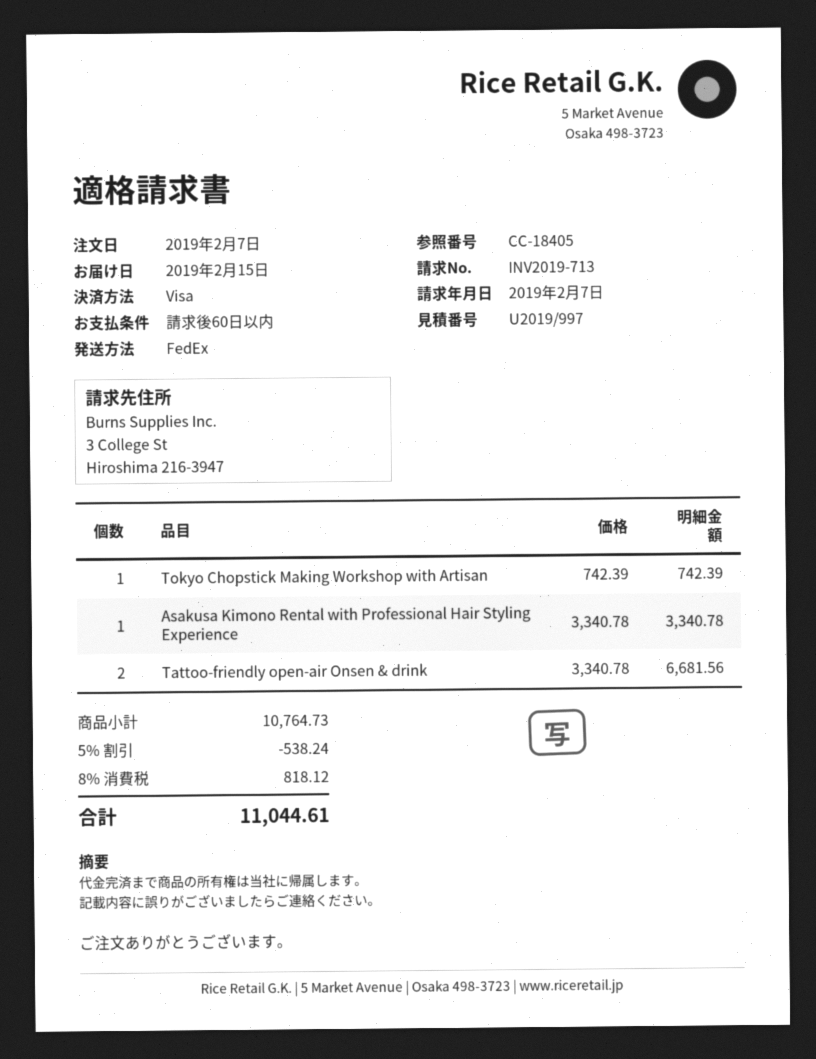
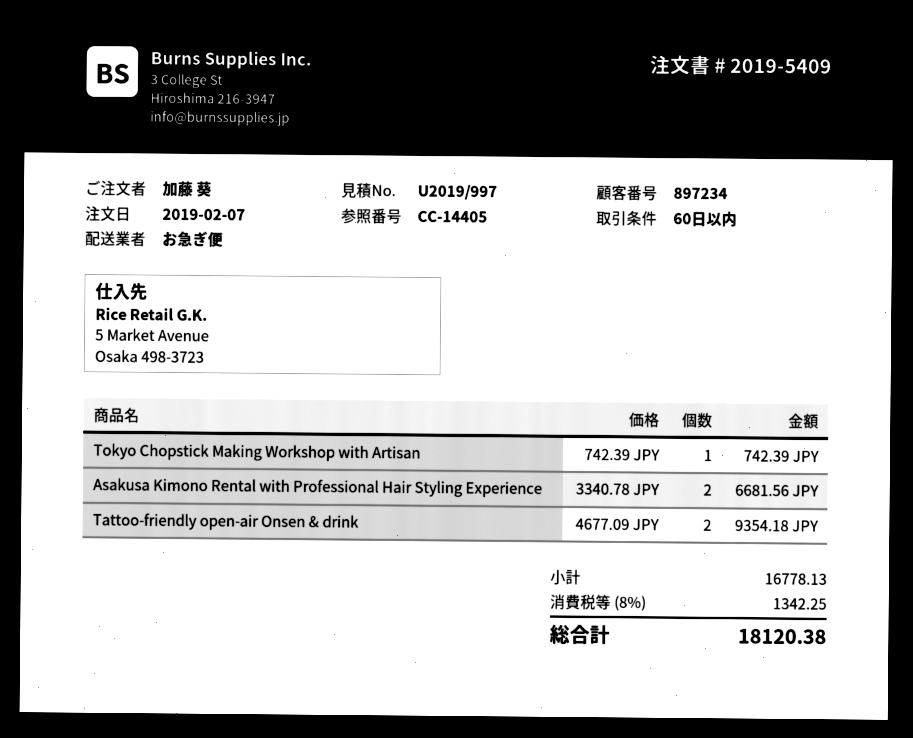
reference: CC-18405 -> CC-14405
shipping method: FedEx -> express
Asakusa Kimono Rental with Professional Hair Styling Experience: 1 x 3340.78 = 3340.78 -> 2 x 3340.78 = 6681.56
Tattoo-friendly open-air Onsen & drink: 2 x 3340.78 = 6681.56 -> 2 x 4677.09 = 9354.18
subtotal: 10764.73 -> 16778.13
discount: 5% = 538.24 -> none
tax: 8% = 818.12 -> 8% = 1342.25
total: 11044.61 -> 18120.38

